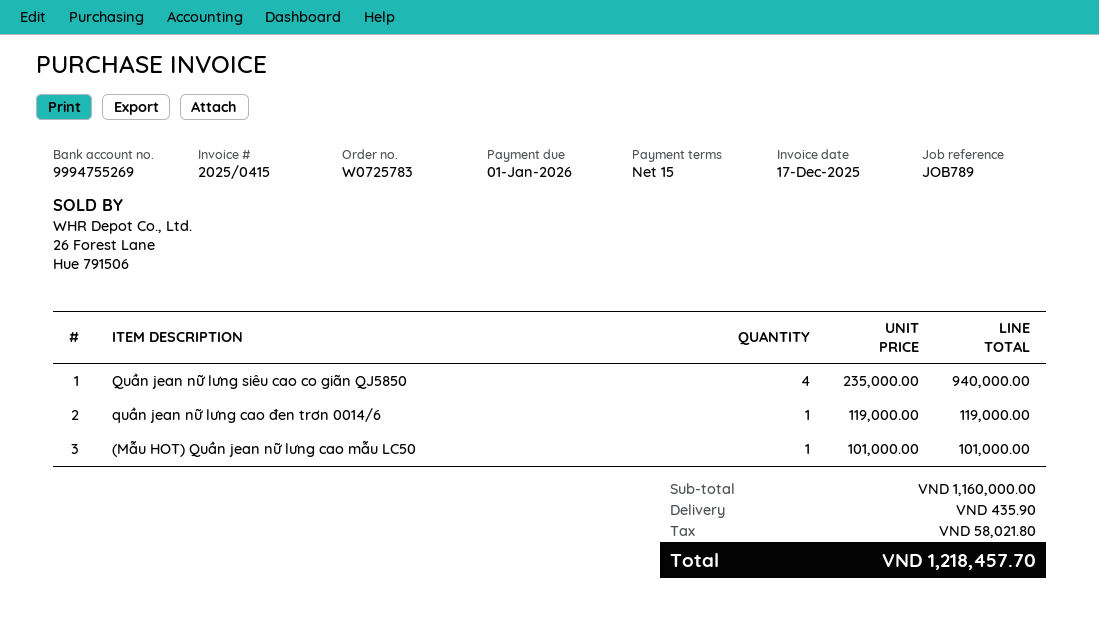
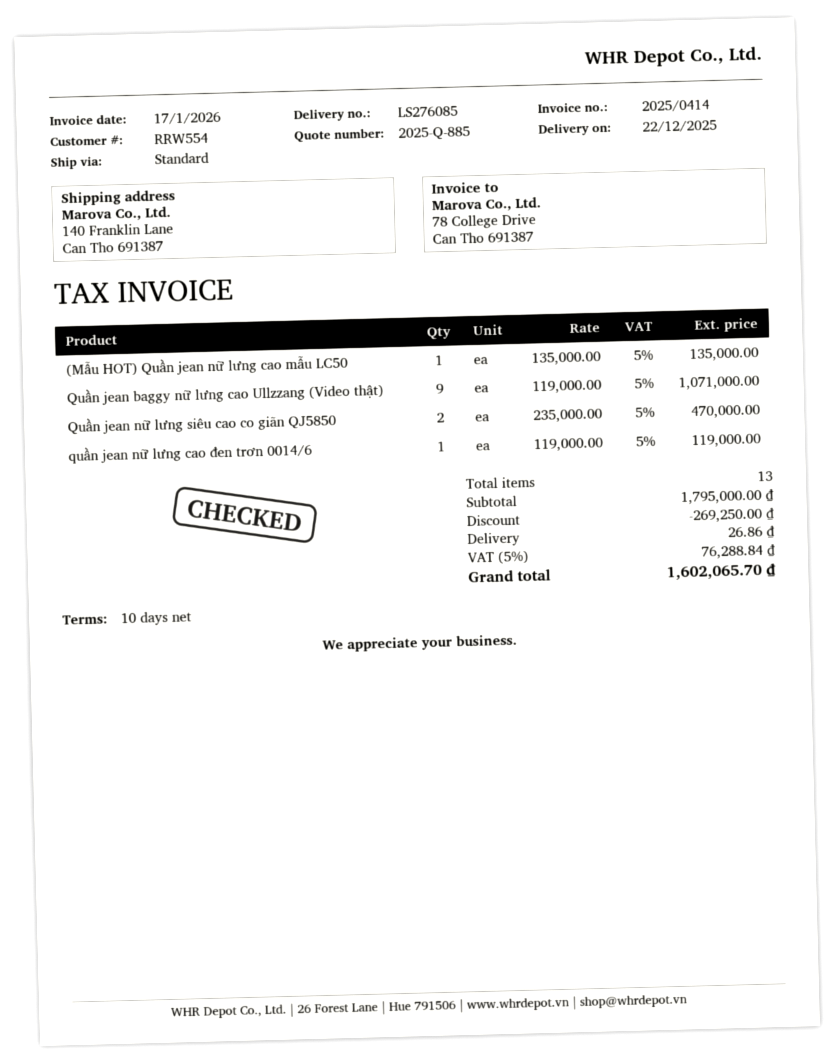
invoice number: 2025/0415 -> 2025/0414
invoice date: 2025-12-17 -> 2026-01-17
payment terms: 15 days -> 10 days
Quần jean nữ lưng siêu cao co giãn QJ5850: 4 x 235000.00 = 940000.00 -> 2 x 235000.00 = 470000.00
(Mẫu HOT) Quần jean nữ lưng cao mẫu LC50: 1 x 101000.00 = 101000.00 -> 1 x 135000.00 = 135000.00
Quần jean baggy nữ lưng cao Ullzzang (Video thật): none -> 9 x 119000.00 = 1071000.00
subtotal: 1160000.00 -> 1795000.00
discount: none -> 269250.00
shipping: 435.90 -> 26.86
tax: 58021.80 -> 76288.84
total: 1218457.70 -> 1602065.70

